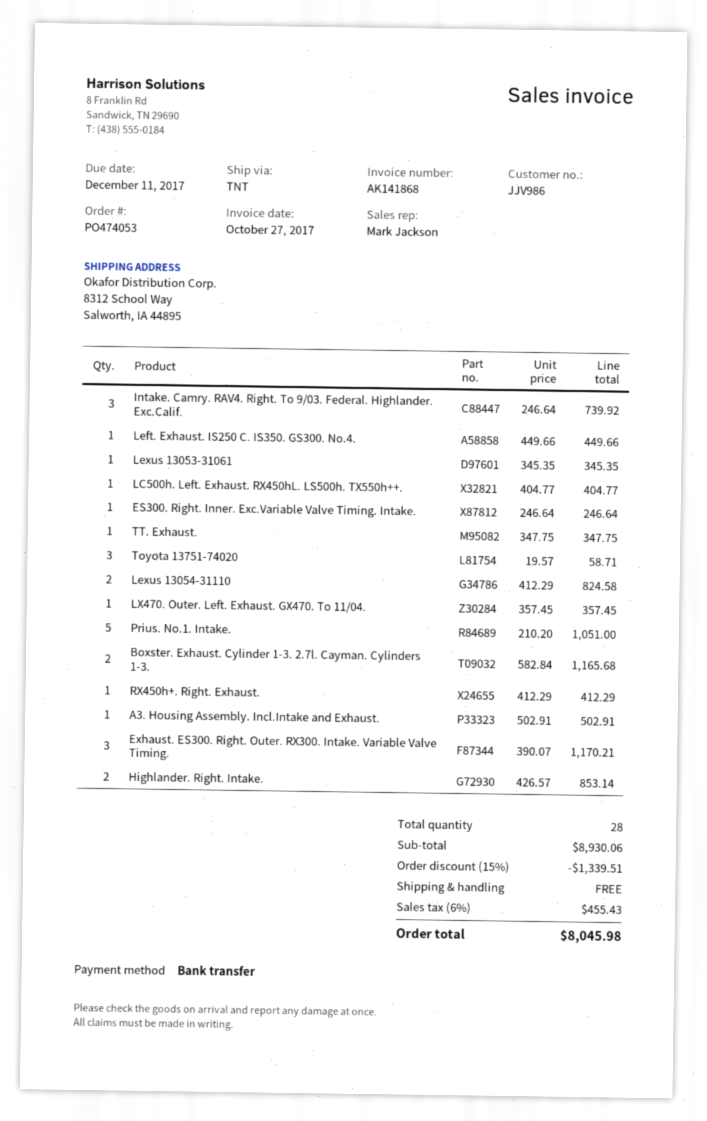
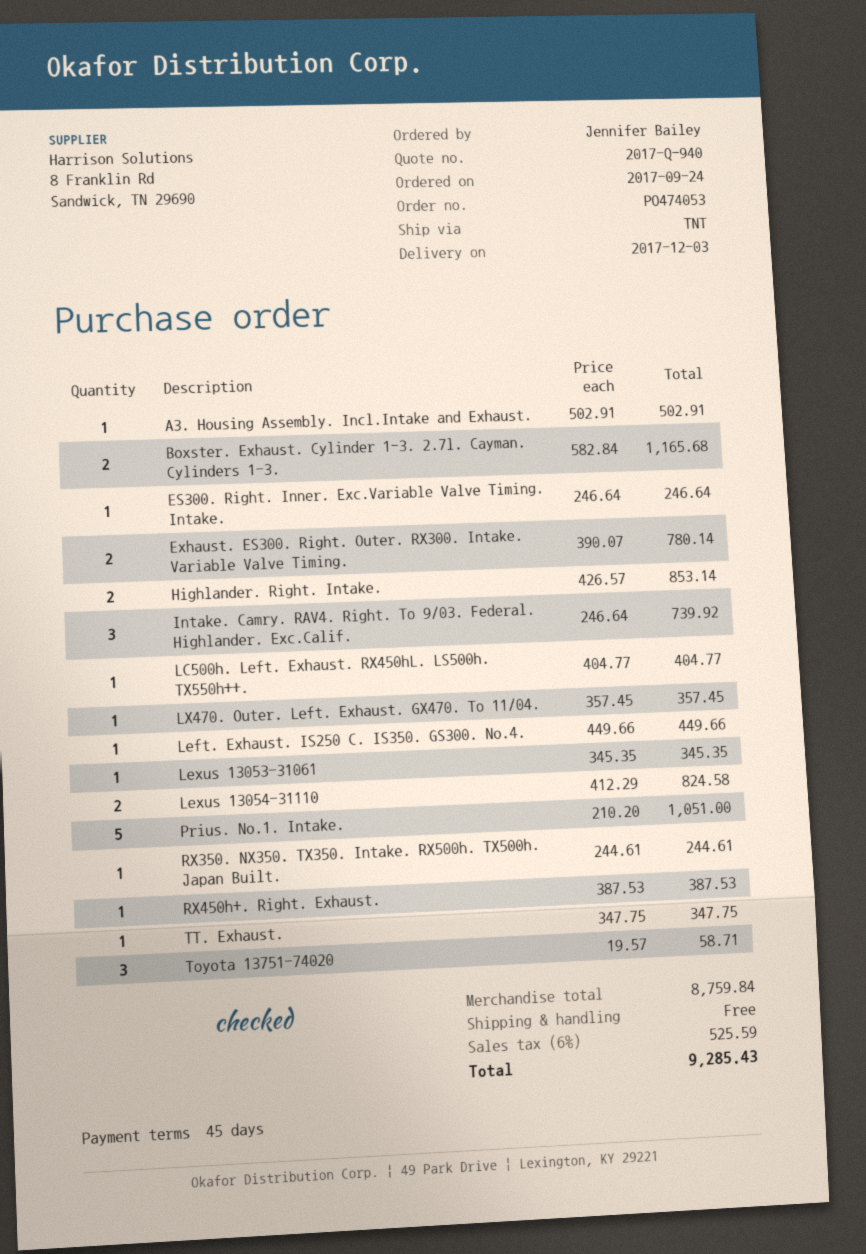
RX450h+. Right. Exhaust.: 1 x 412.29 = 412.29 -> 1 x 387.53 = 387.53
Exhaust. ES300. Right. Outer. RX300. Intake. Variable Valve Timing.: 3 x 390.07 = 1170.21 -> 2 x 390.07 = 780.14
RX350. NX350. TX350. Intake. RX500h. TX500h. Japan Built.: none -> 1 x 244.61 = 244.61
subtotal: 8930.06 -> 8759.84
discount: 15% = 1339.51 -> none
tax: 6% = 455.43 -> 6% = 525.59
total: 8045.98 -> 9285.43

